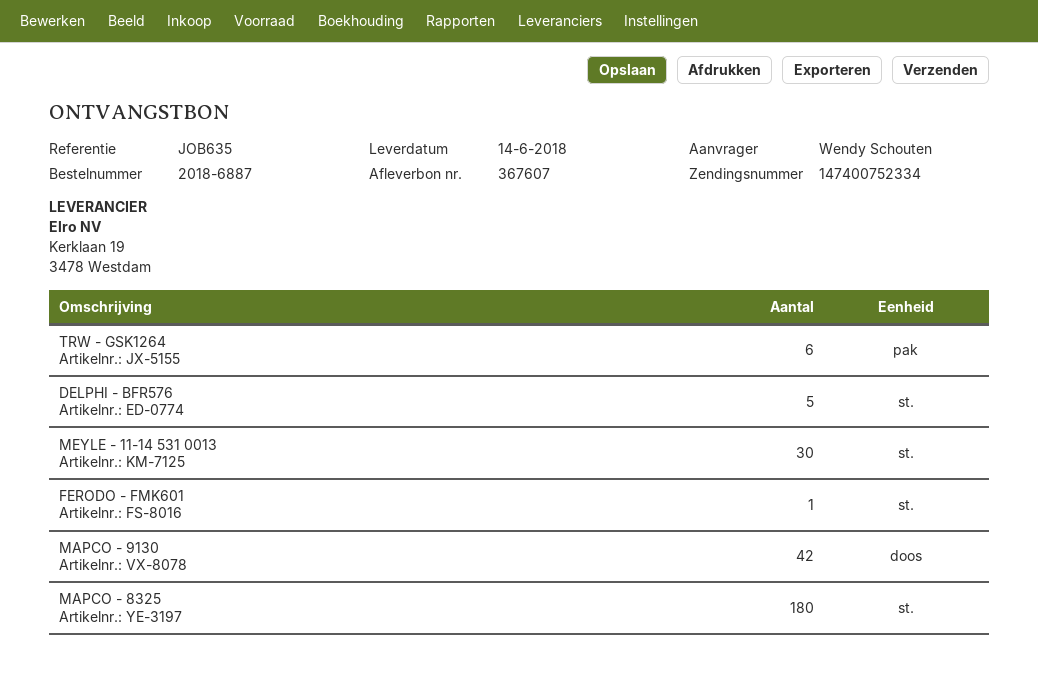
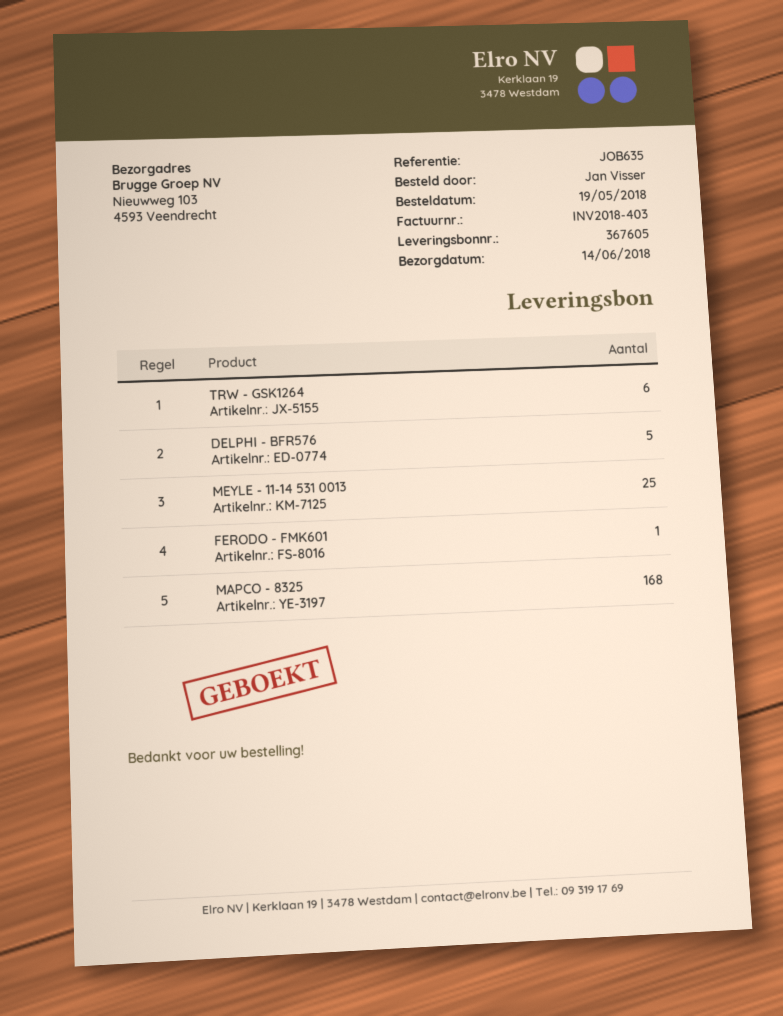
delivery note number: 367607 -> 367605
ordered by: Wendy Schouten -> Jan Visser
MEYLE - 11-14 531 0013: 30 -> 25
MAPCO - 9130: 42 -> none
MAPCO - 8325: 180 -> 168

